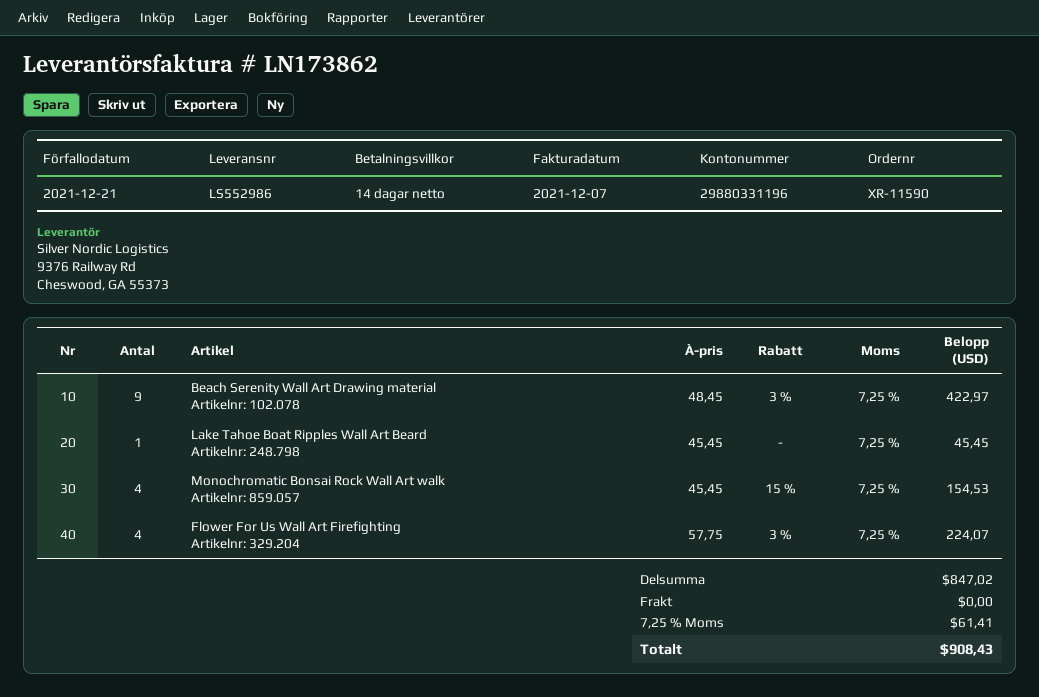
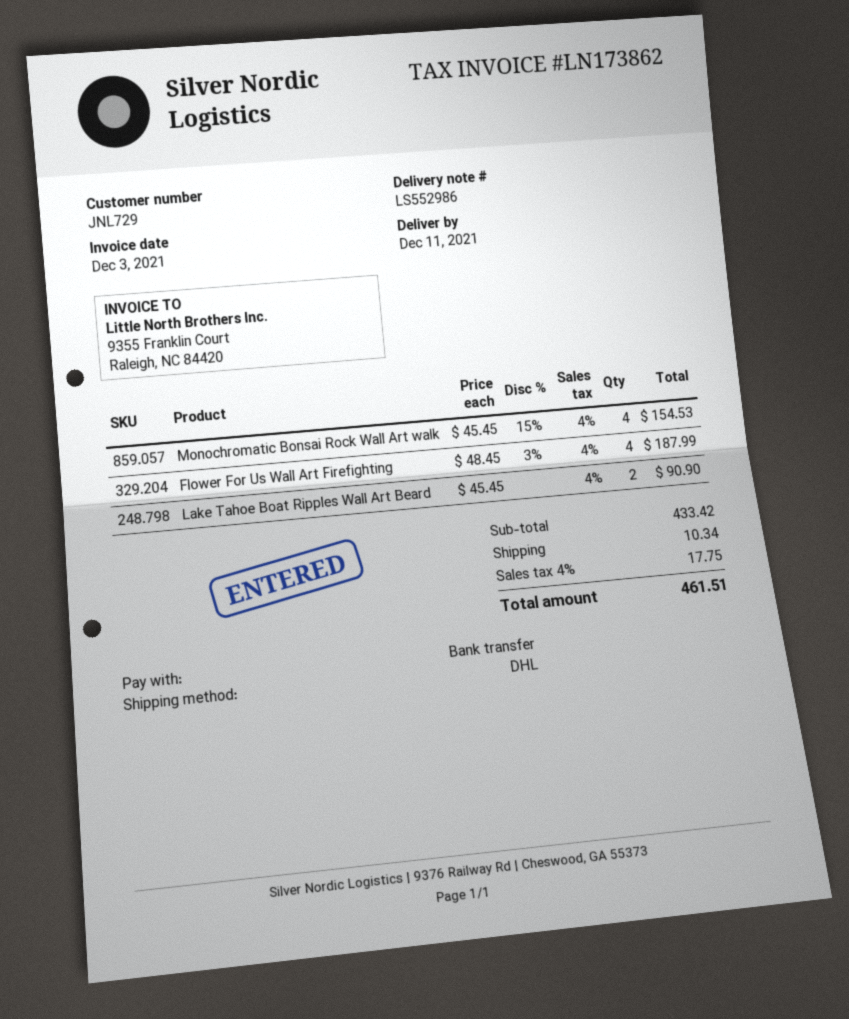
invoice date: 2021-12-07 -> 2021-12-03
Beach Serenity Wall Art Drawing material: 9 x 48.45 - 3% = 422.97 -> none
Lake Tahoe Boat Ripples Wall Art Beard: 1 x 45.45 = 45.45 -> 2 x 45.45 = 90.90
Flower For Us Wall Art Firefighting: 4 x 57.75 - 3% = 224.07 -> 4 x 48.45 - 3% = 187.99
subtotal: 847.02 -> 433.42
shipping: 0.00 -> 10.34
tax: 7.25% = 61.41 -> 4% = 17.75
total: 908.43 -> 461.51

